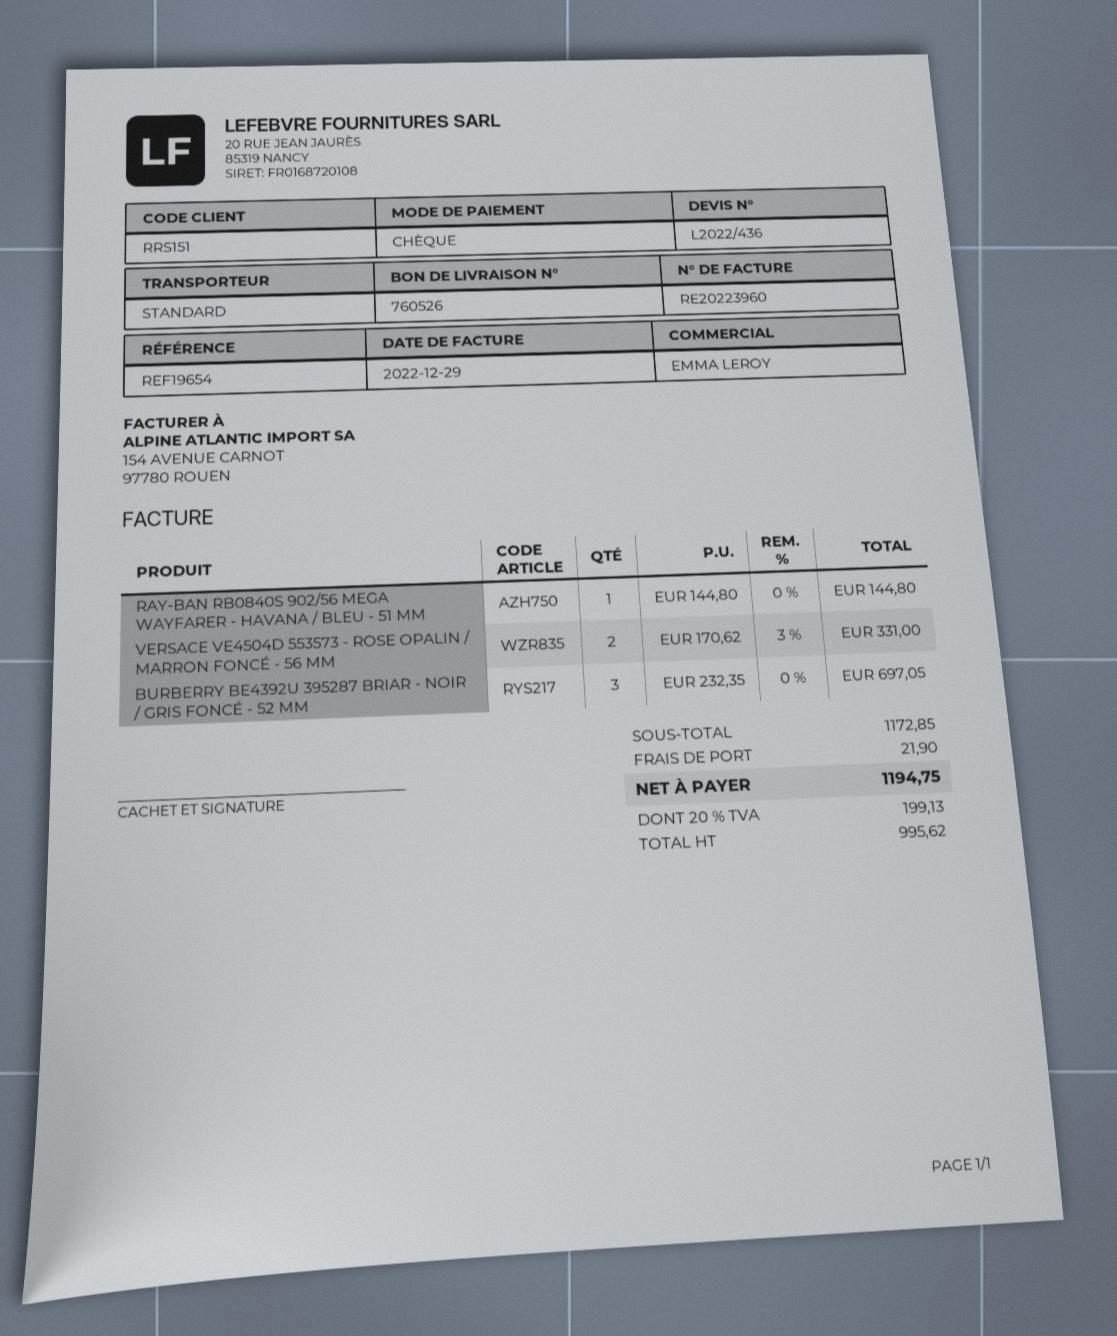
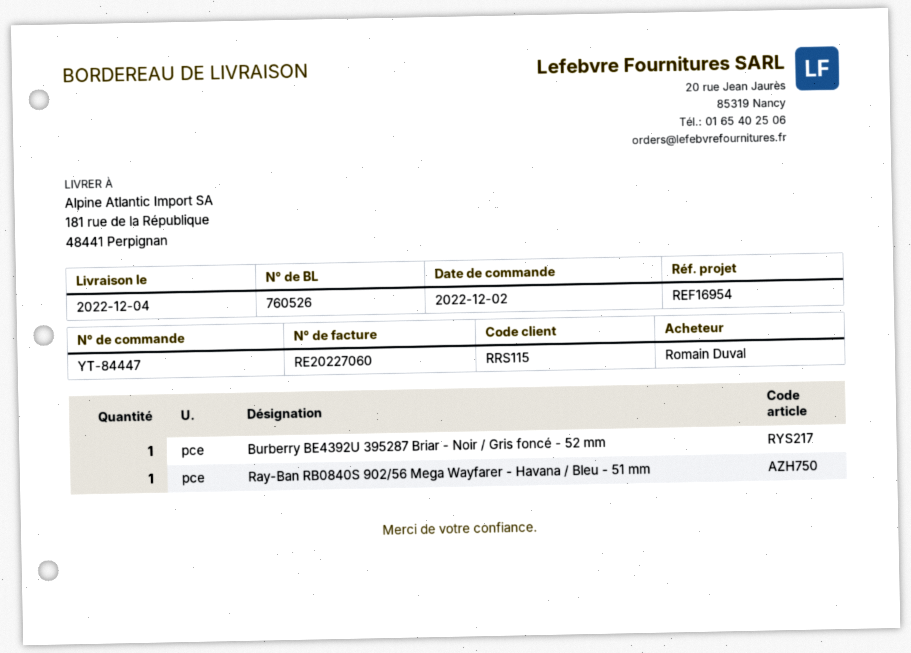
invoice number: RE20223960 -> RE20227060
customer number: RRS151 -> RRS115
reference: REF19654 -> REF16954
VERSACE VE4504D 553573 - ROSE OPALIN / MARRON FONCÉ - 56 MM: 2 -> none
BURBERRY BE4392U 395287 BRIAR - NOIR / GRIS FONCÉ - 52 MM: 3 -> 1

